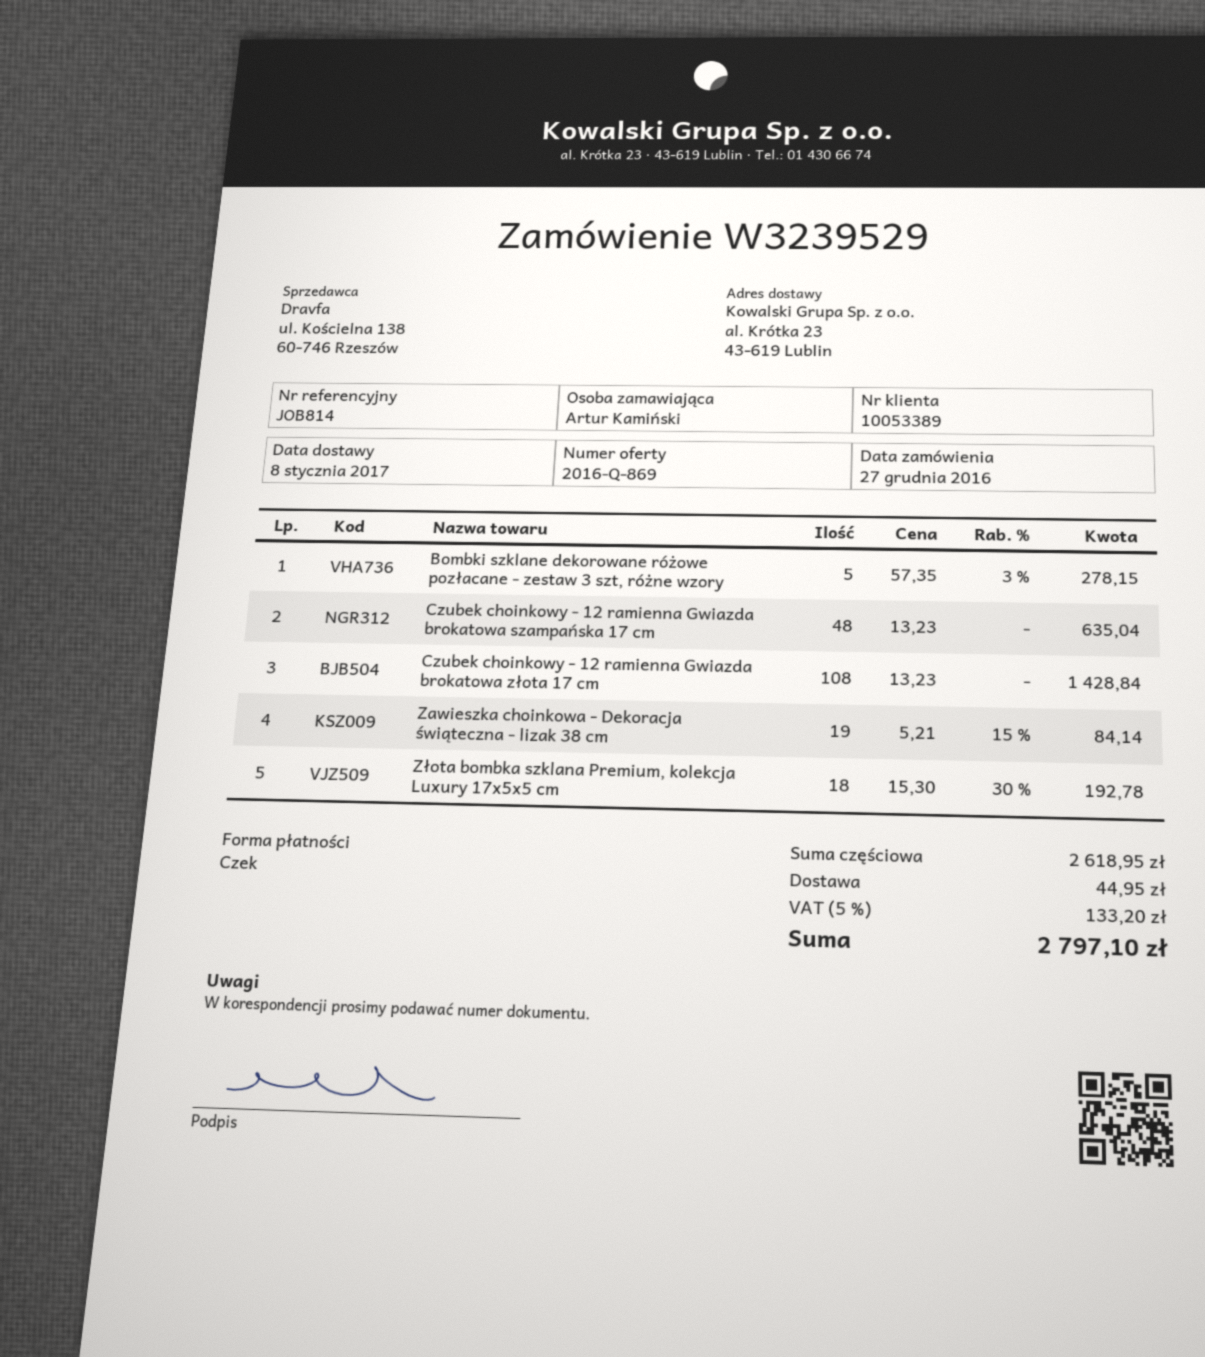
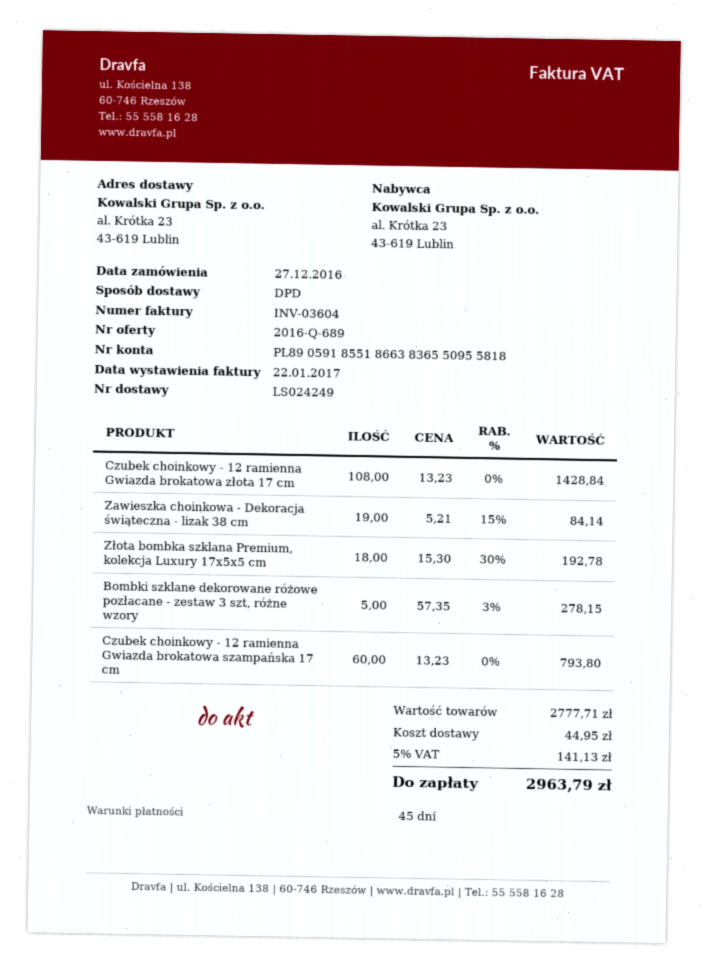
quote number: 2016-Q-869 -> 2016-Q-689
Czubek choinkowy - 12 ramienna Gwiazda brokatowa szampańska 17 cm: 48 x 13.23 = 635.04 -> 60 x 13.23 = 793.80
subtotal: 2618.95 -> 2777.71
tax: 5% = 133.20 -> 5% = 141.13
total: 2797.10 -> 2963.79

